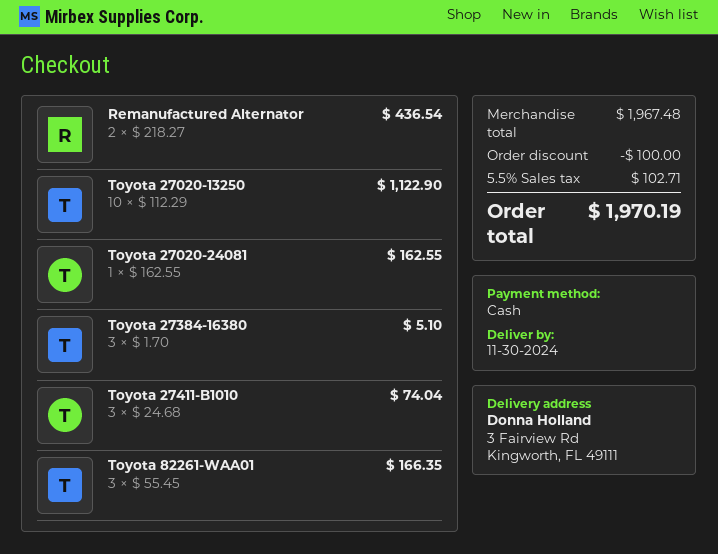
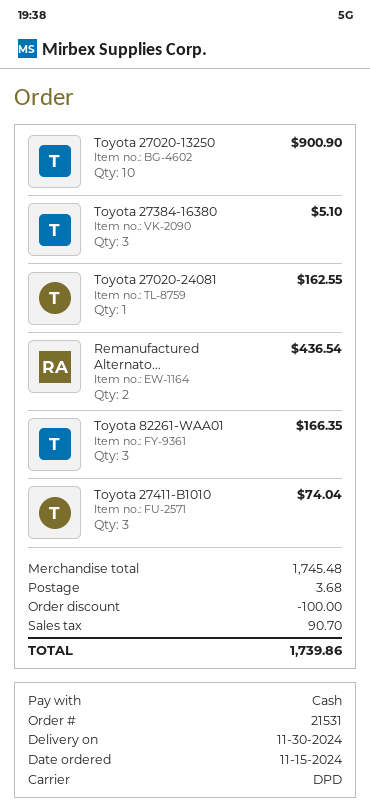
Toyota 27020-13250: 10 for 1122.90 -> 10 for 900.90
subtotal: 1967.48 -> 1745.48
shipping: none -> 3.68
tax: 102.71 -> 90.70
total: 1970.19 -> 1739.86

